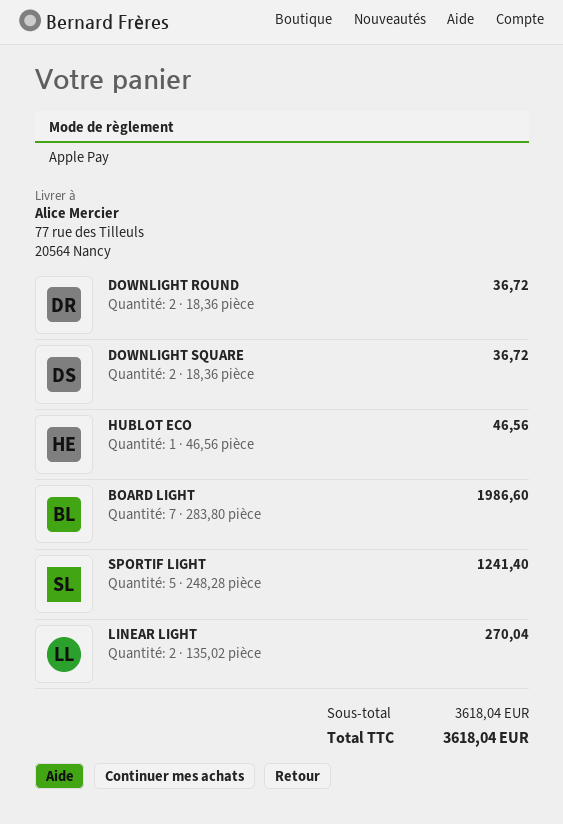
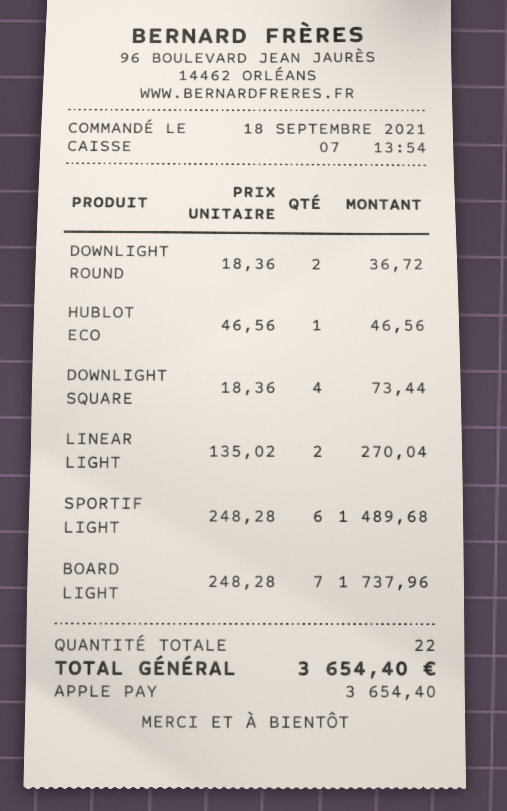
DOWNLIGHT SQUARE: 2 x 18.36 = 36.72 -> 4 x 18.36 = 73.44
BOARD LIGHT: 7 x 283.80 = 1986.60 -> 7 x 248.28 = 1737.96
SPORTIF LIGHT: 5 x 248.28 = 1241.40 -> 6 x 248.28 = 1489.68
total: 3618.04 -> 3654.40

